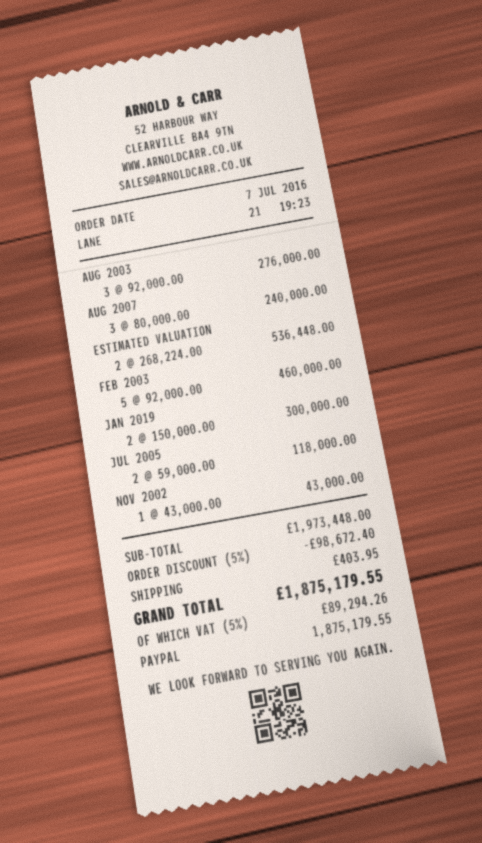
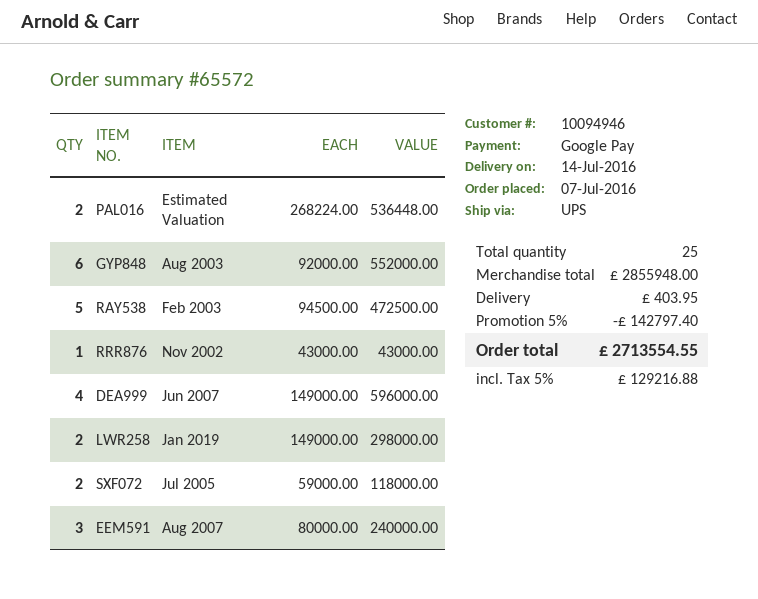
payment method: PayPal -> Google Pay
AUG 2003: 3 x 92000.00 = 276000.00 -> 6 x 92000.00 = 552000.00
FEB 2003: 5 x 92000.00 = 460000.00 -> 5 x 94500.00 = 472500.00
JAN 2019: 2 x 150000.00 = 300000.00 -> 2 x 149000.00 = 298000.00
Jun 2007: none -> 4 x 149000.00 = 596000.00
subtotal: 1973448.00 -> 2855948.00
discount: 5% = 98672.40 -> 5% = 142797.40
tax: 5% = 89294.26 -> 5% = 129216.88
total: 1875179.55 -> 2713554.55

